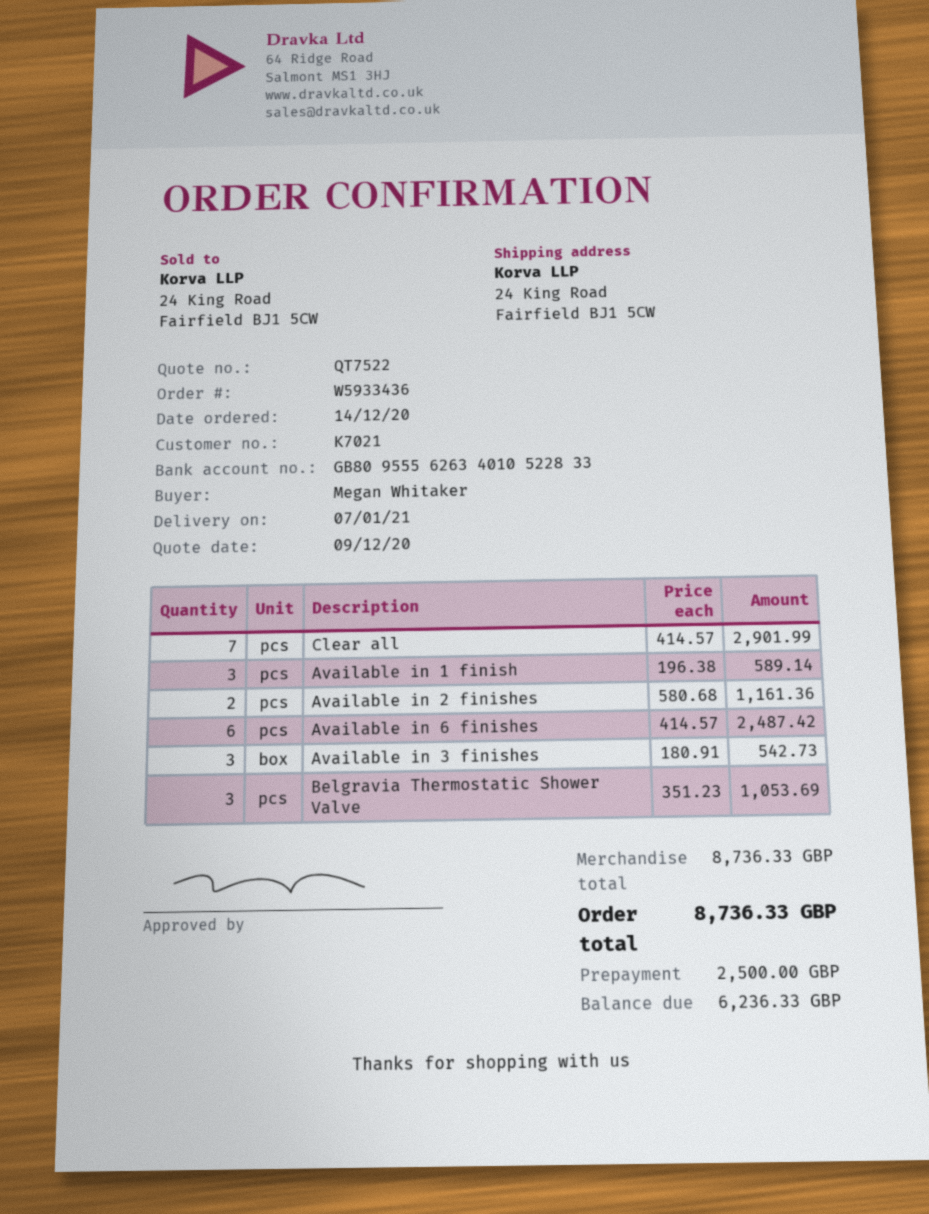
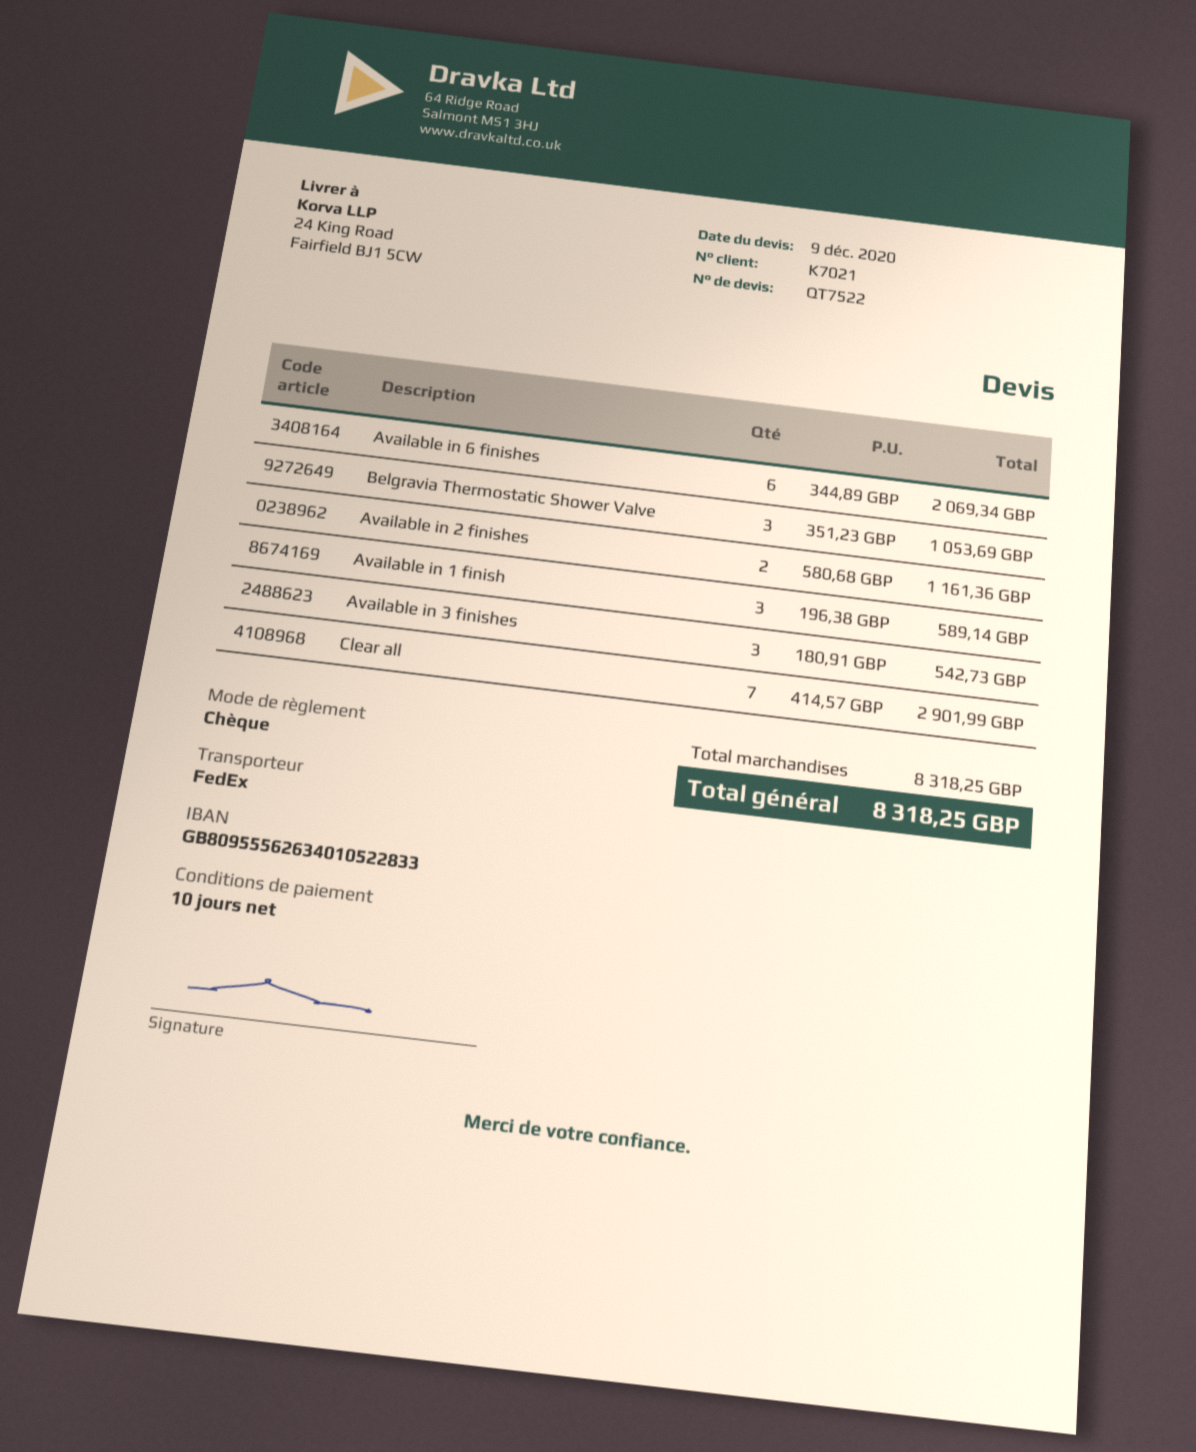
Available in 6 finishes: 6 x 414.57 = 2487.42 -> 6 x 344.89 = 2069.34
subtotal: 8736.33 -> 8318.25
total: 8736.33 -> 8318.25

